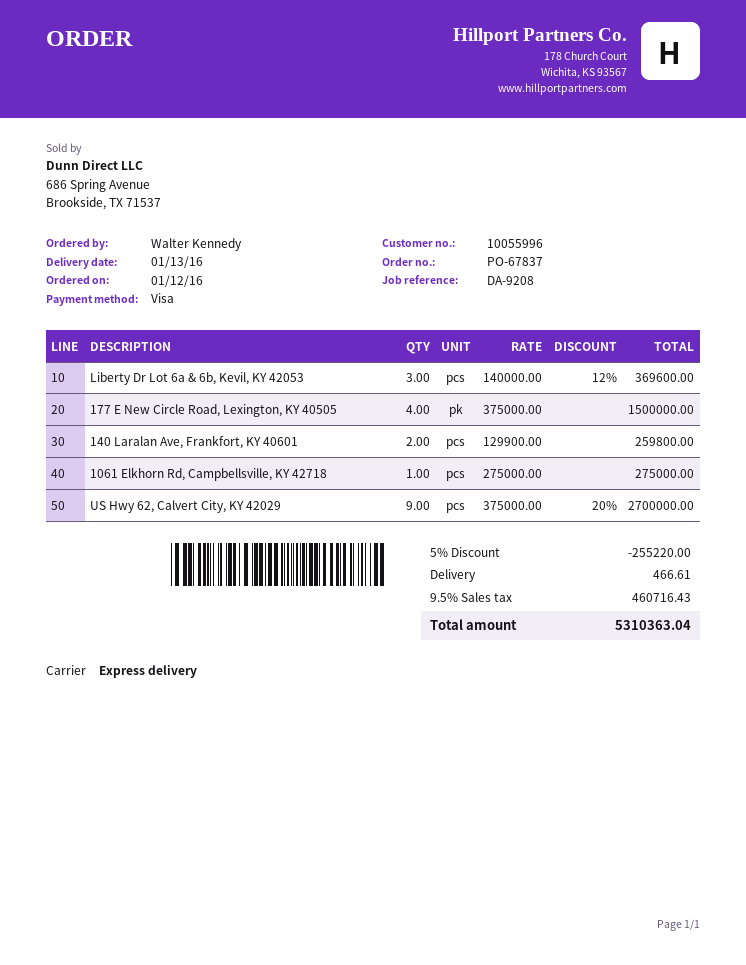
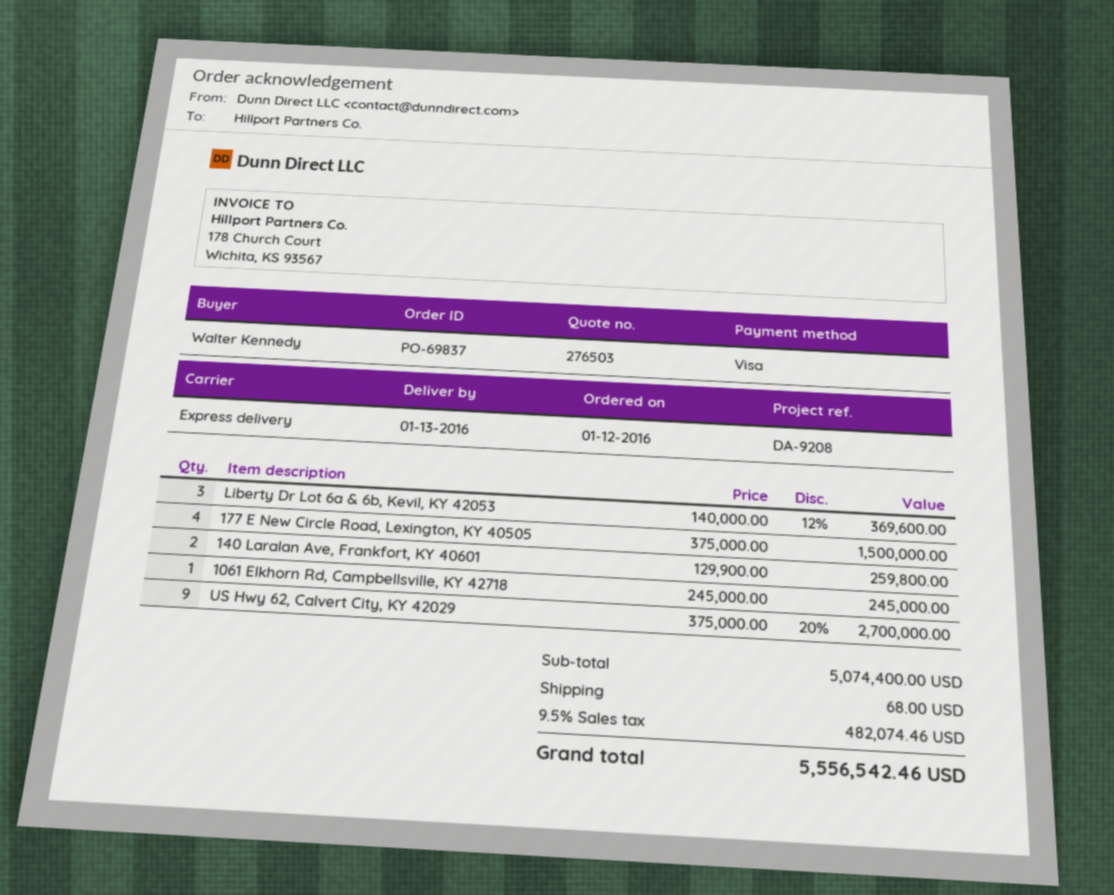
order number: PO-67837 -> PO-69837
1061 Elkhorn Rd, Campbellsville, KY 42718: 1 x 275000.00 = 275000.00 -> 1 x 245000.00 = 245000.00
discount: 5% = 255220.00 -> none
shipping: 466.61 -> 68.00
tax: 9.5% = 460716.43 -> 9.5% = 482074.46
total: 5310363.04 -> 5556542.46

